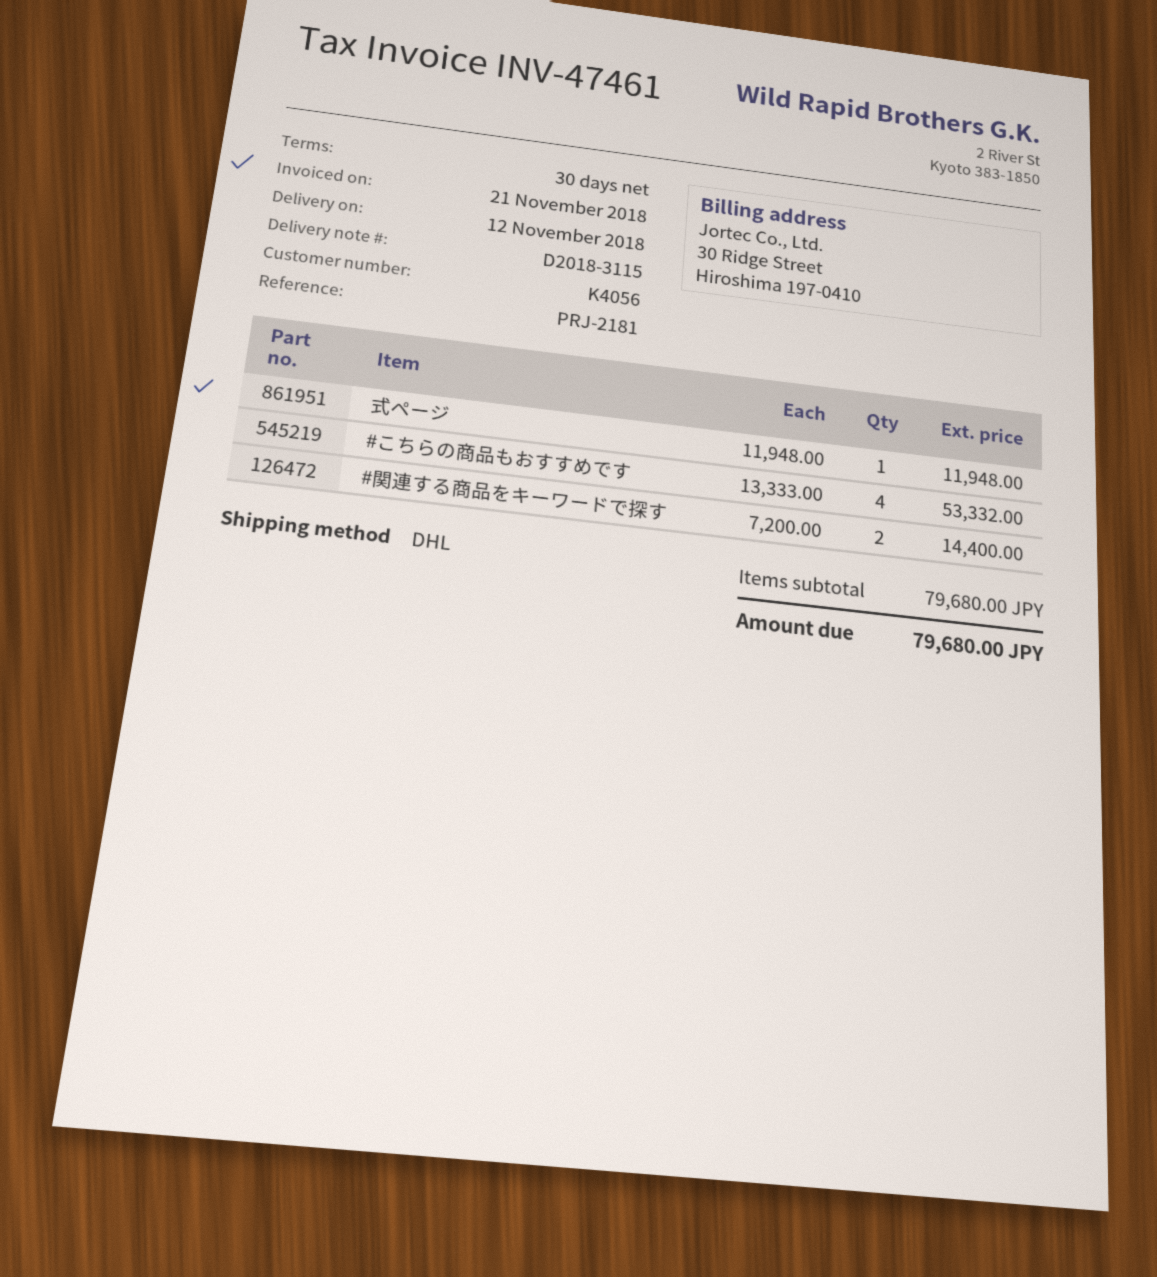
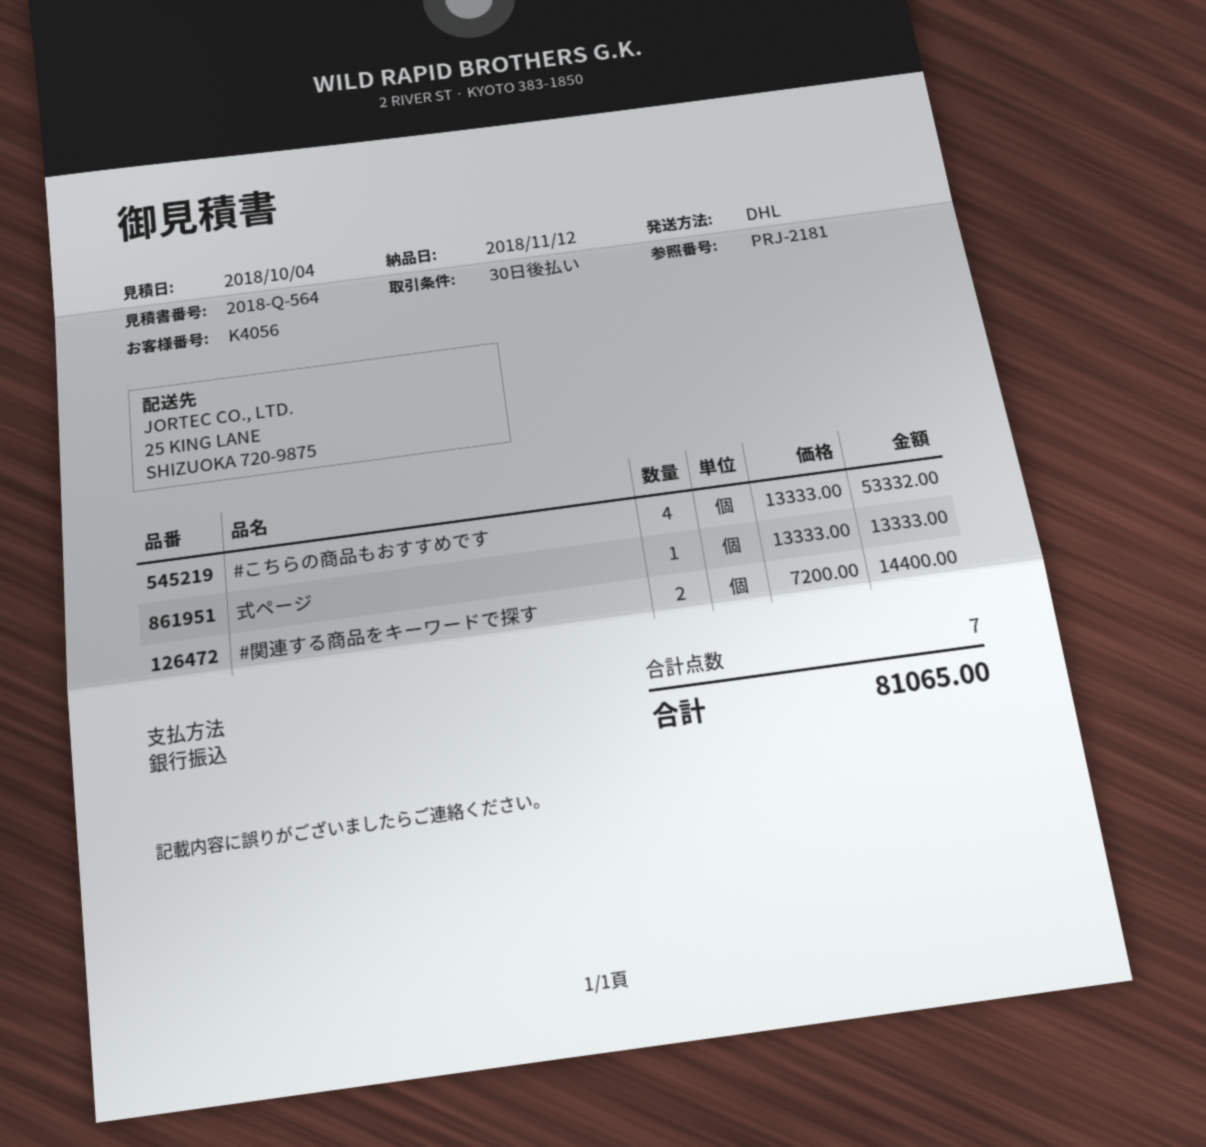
式ページ: 1 x 11948.00 = 11948.00 -> 1 x 13333.00 = 13333.00
total: 79680.00 -> 81065.00

